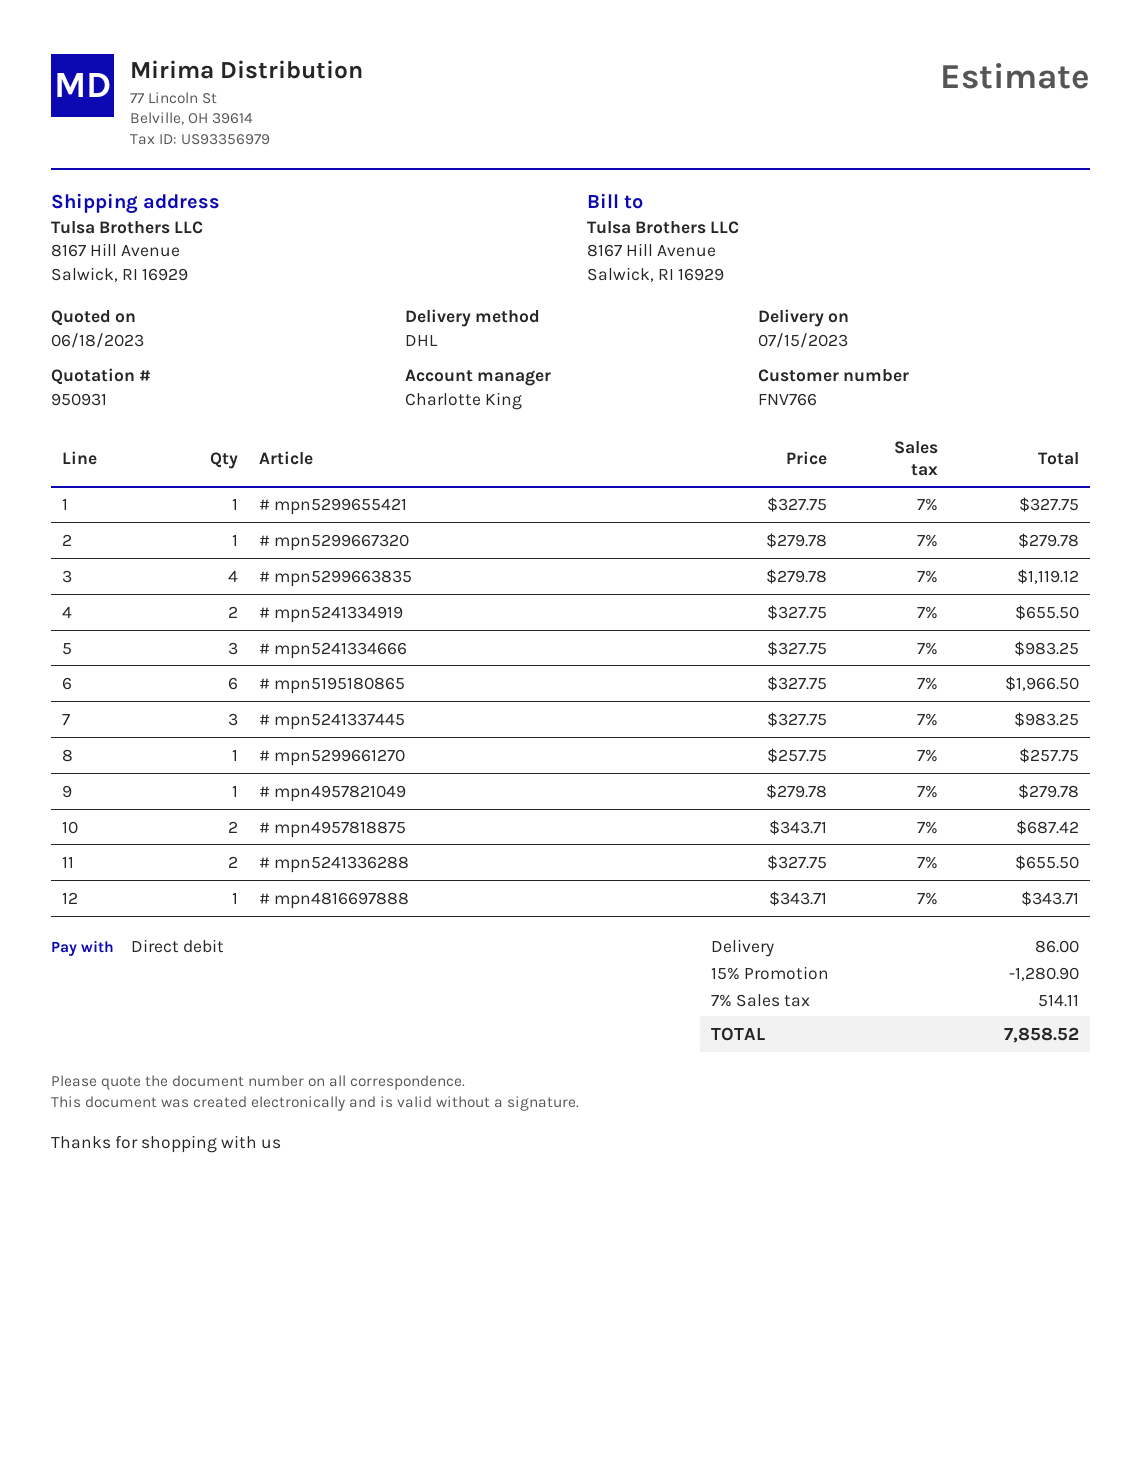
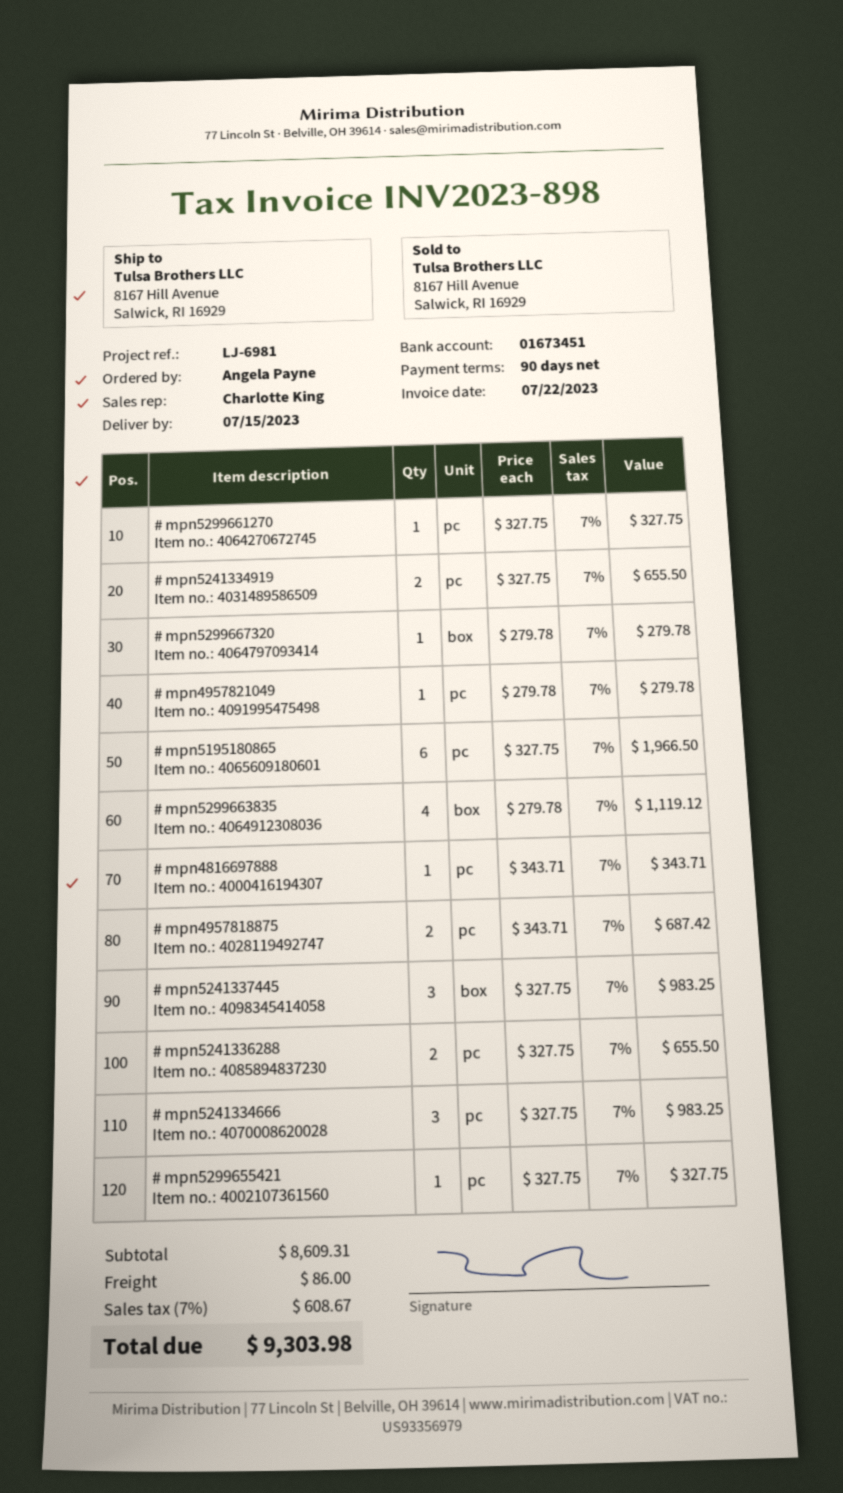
# mpn5299661270: 1 x 257.75 = 257.75 -> 1 x 327.75 = 327.75
discount: 15% = 1280.90 -> none
tax: 7% = 514.11 -> 7% = 608.67
total: 7858.52 -> 9303.98

